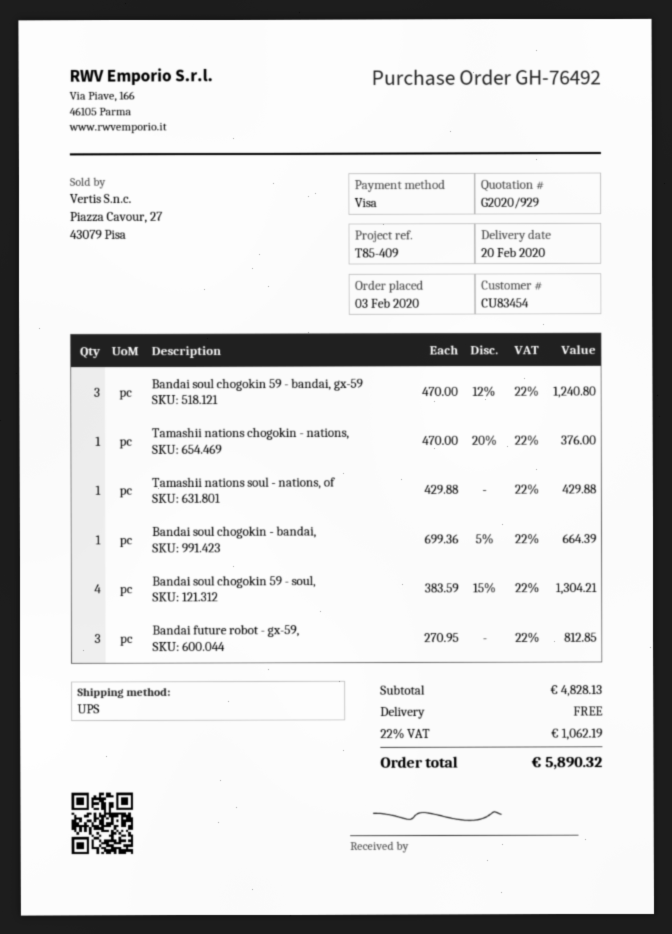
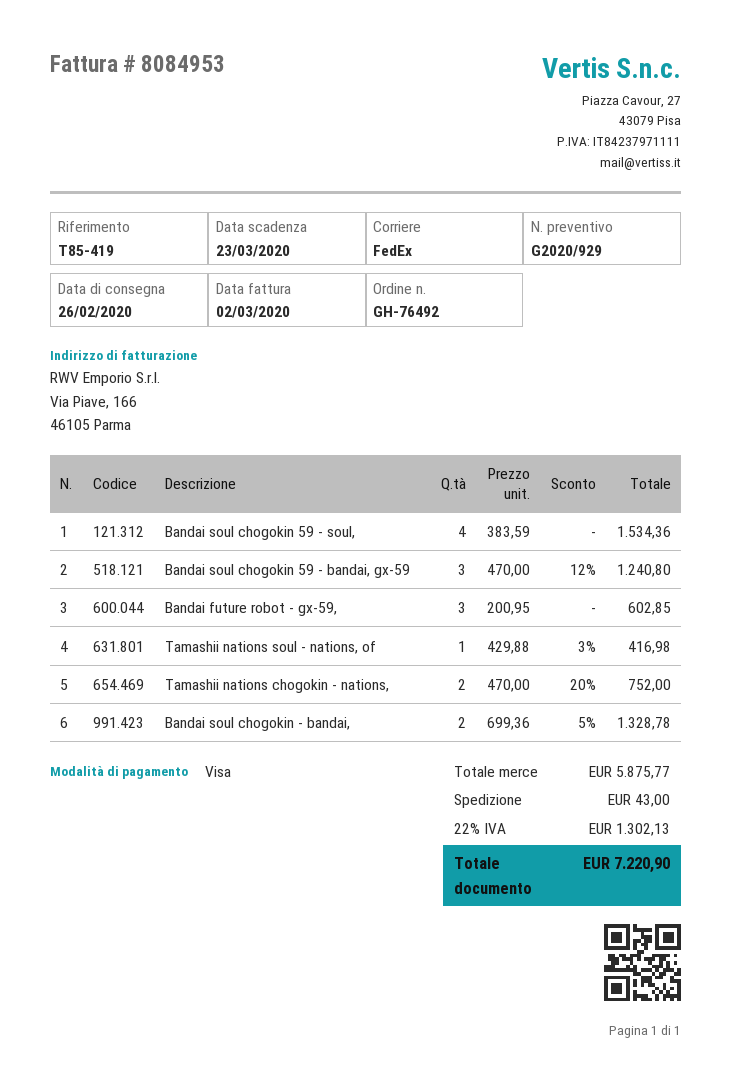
delivery date: 2020-02-20 -> 2020-02-26
reference: T85-409 -> T85-419
shipping method: UPS -> FedEx
Tamashii nations chogokin - nations,: 1 x 470.00 - 20% = 376.00 -> 2 x 470.00 - 20% = 752.00
Tamashii nations soul - nations, of: 1 x 429.88 = 429.88 -> 1 x 429.88 - 3% = 416.98
Bandai soul chogokin - bandai,: 1 x 699.36 - 5% = 664.39 -> 2 x 699.36 - 5% = 1328.78
Bandai soul chogokin 59 - soul,: 4 x 383.59 - 15% = 1304.21 -> 4 x 383.59 = 1534.36
Bandai future robot - gx-59,: 3 x 270.95 = 812.85 -> 3 x 200.95 = 602.85
subtotal: 4828.13 -> 5875.77
shipping: 0.00 -> 43.00
tax: 22% = 1062.19 -> 22% = 1302.13
total: 5890.32 -> 7220.90

